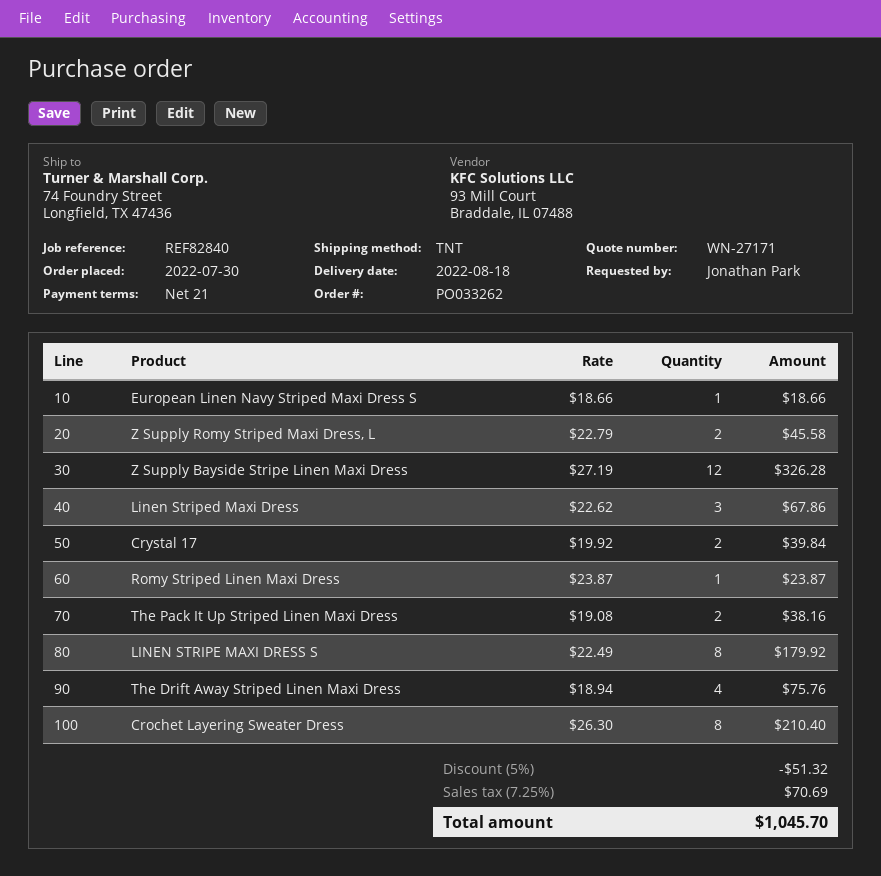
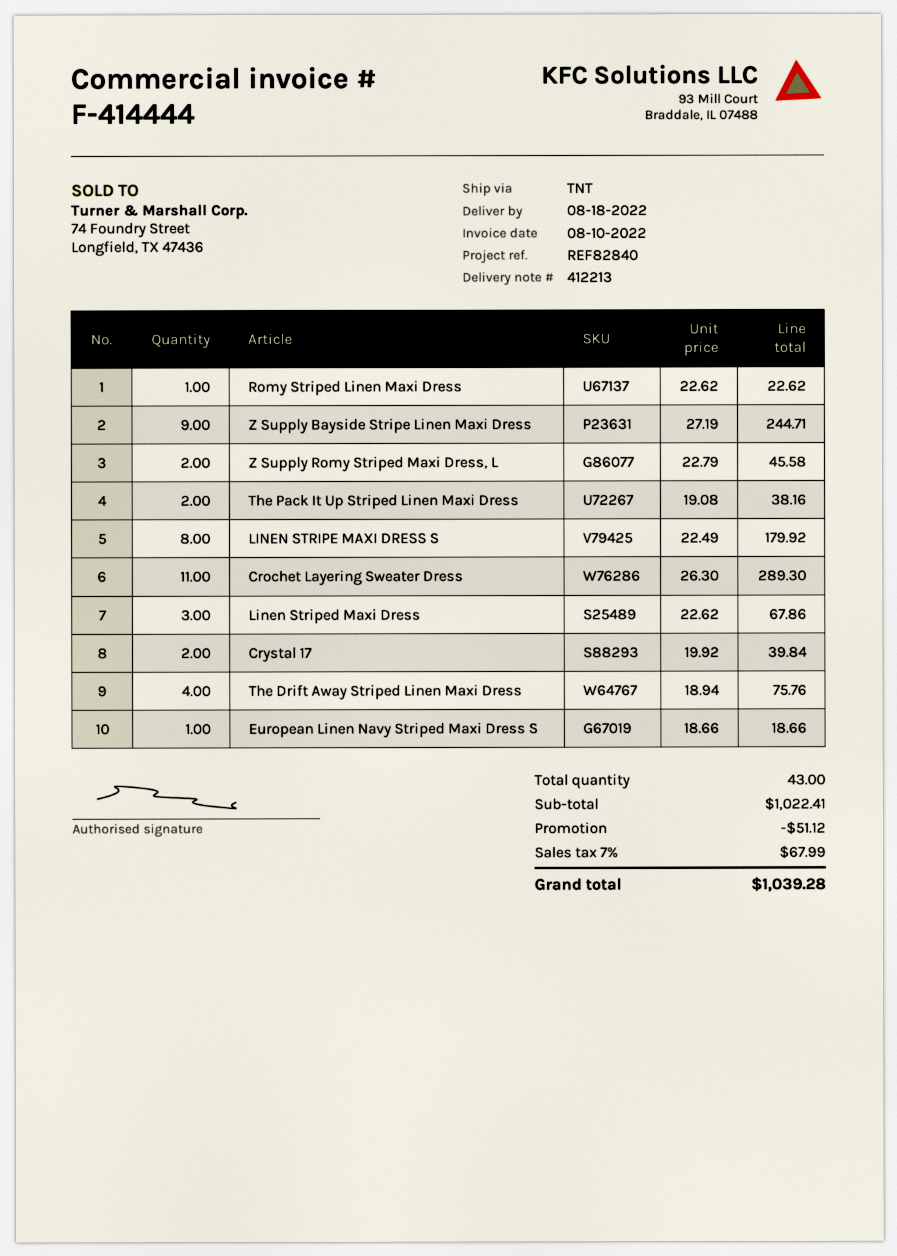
Z Supply Bayside Stripe Linen Maxi Dress: 12 x 27.19 = 326.28 -> 9 x 27.19 = 244.71
Romy Striped Linen Maxi Dress: 1 x 23.87 = 23.87 -> 1 x 22.62 = 22.62
Crochet Layering Sweater Dress: 8 x 26.30 = 210.40 -> 11 x 26.30 = 289.30
discount: 51.32 -> 51.12
tax: 7.25% = 70.69 -> 7% = 67.99
total: 1045.70 -> 1039.28

